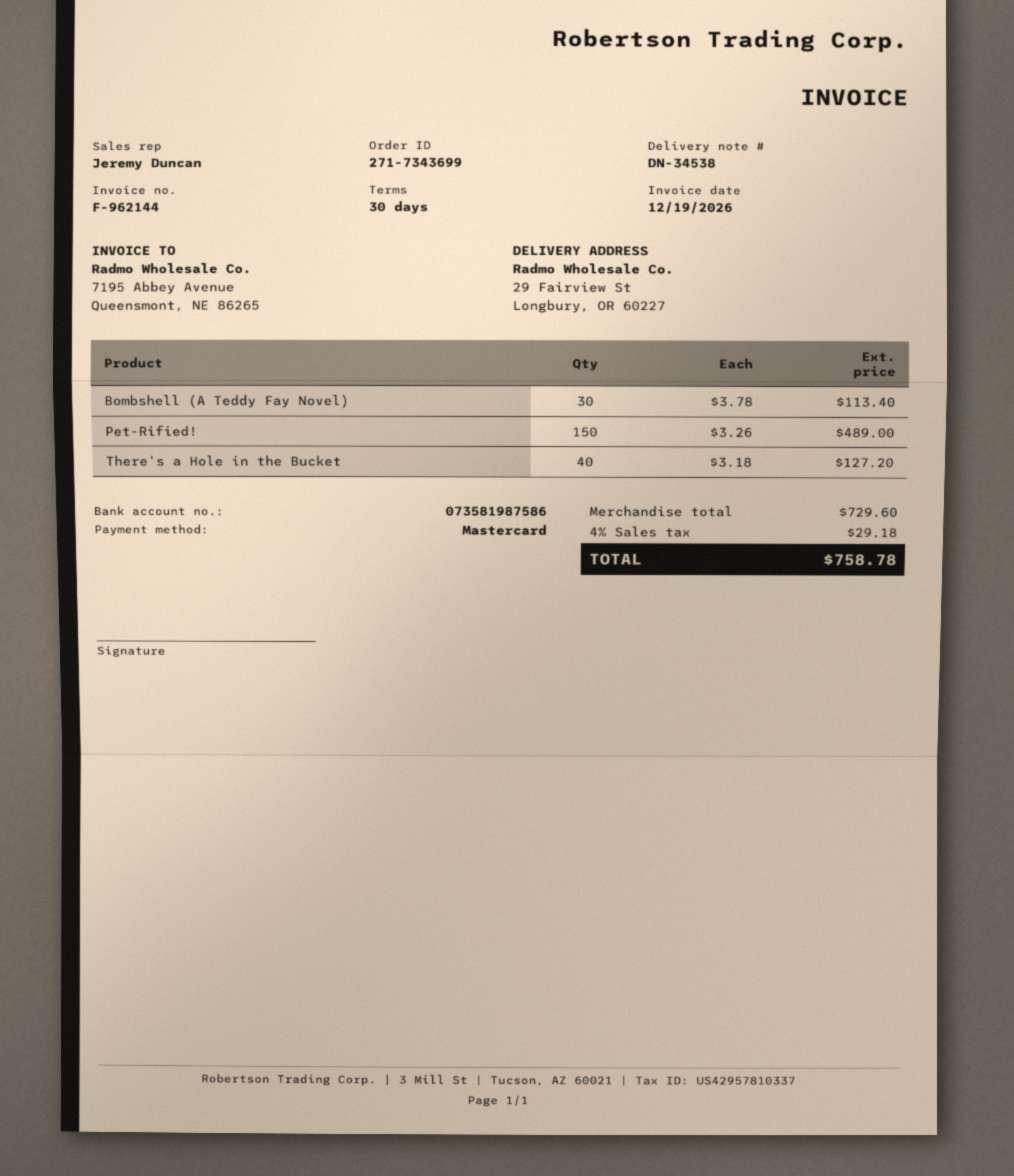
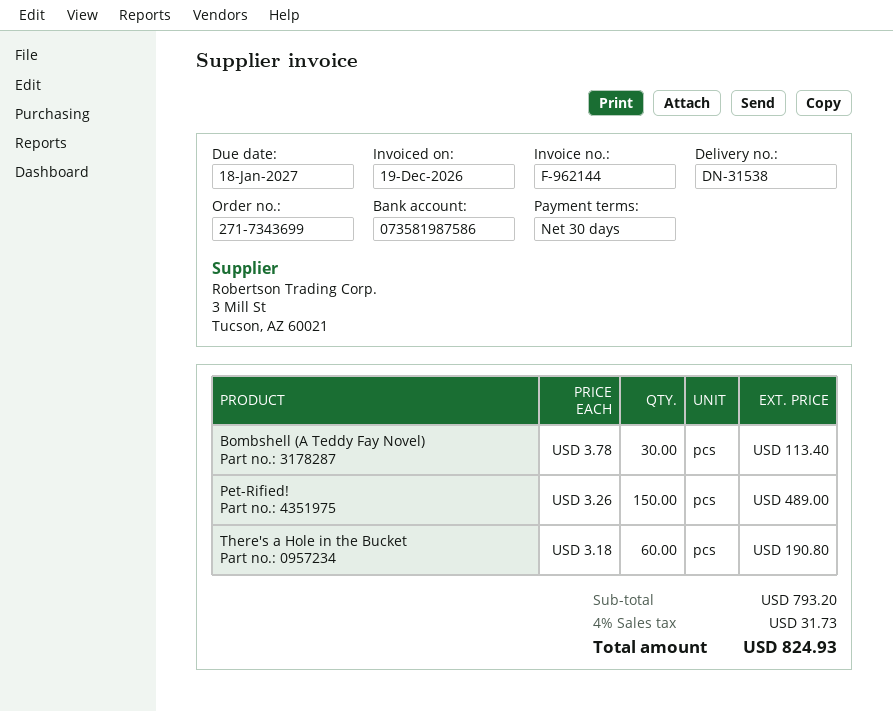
delivery note number: DN-34538 -> DN-31538
There's a Hole in the Bucket: 40 x 3.18 = 127.20 -> 60 x 3.18 = 190.80
subtotal: 729.60 -> 793.20
tax: 4% = 29.18 -> 4% = 31.73
total: 758.78 -> 824.93

